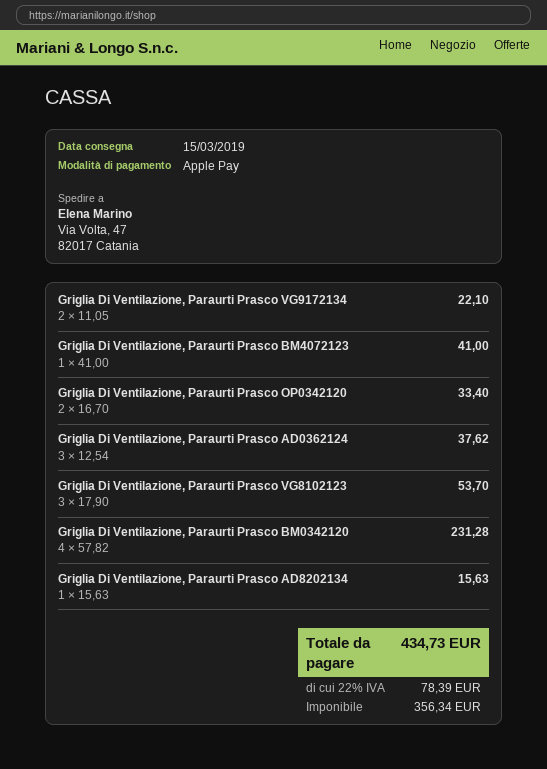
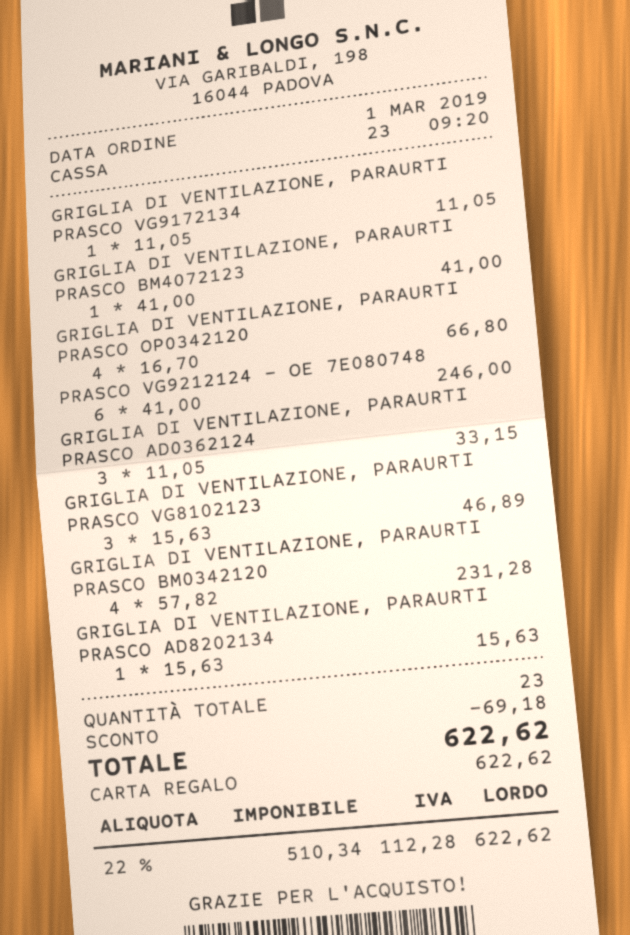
payment method: Apple Pay -> gift card
Griglia Di Ventilazione, Paraurti Prasco VG9172134: 2 x 11.05 = 22.10 -> 1 x 11.05 = 11.05
Griglia Di Ventilazione, Paraurti Prasco OP0342120: 2 x 16.70 = 33.40 -> 4 x 16.70 = 66.80
Griglia Di Ventilazione, Paraurti Prasco AD0362124: 3 x 12.54 = 37.62 -> 3 x 11.05 = 33.15
Griglia Di Ventilazione, Paraurti Prasco VG8102123: 3 x 17.90 = 53.70 -> 3 x 15.63 = 46.89
PRASCO VG9212124 - OE 7E080748: none -> 6 x 41.00 = 246.00
discount: none -> 69.18
net: 356.34 -> 510.34
tax: 22% = 78.39 -> 22% = 112.28
total: 434.73 -> 622.62

